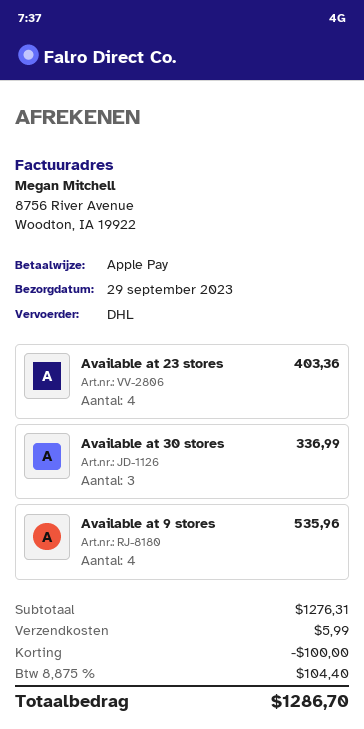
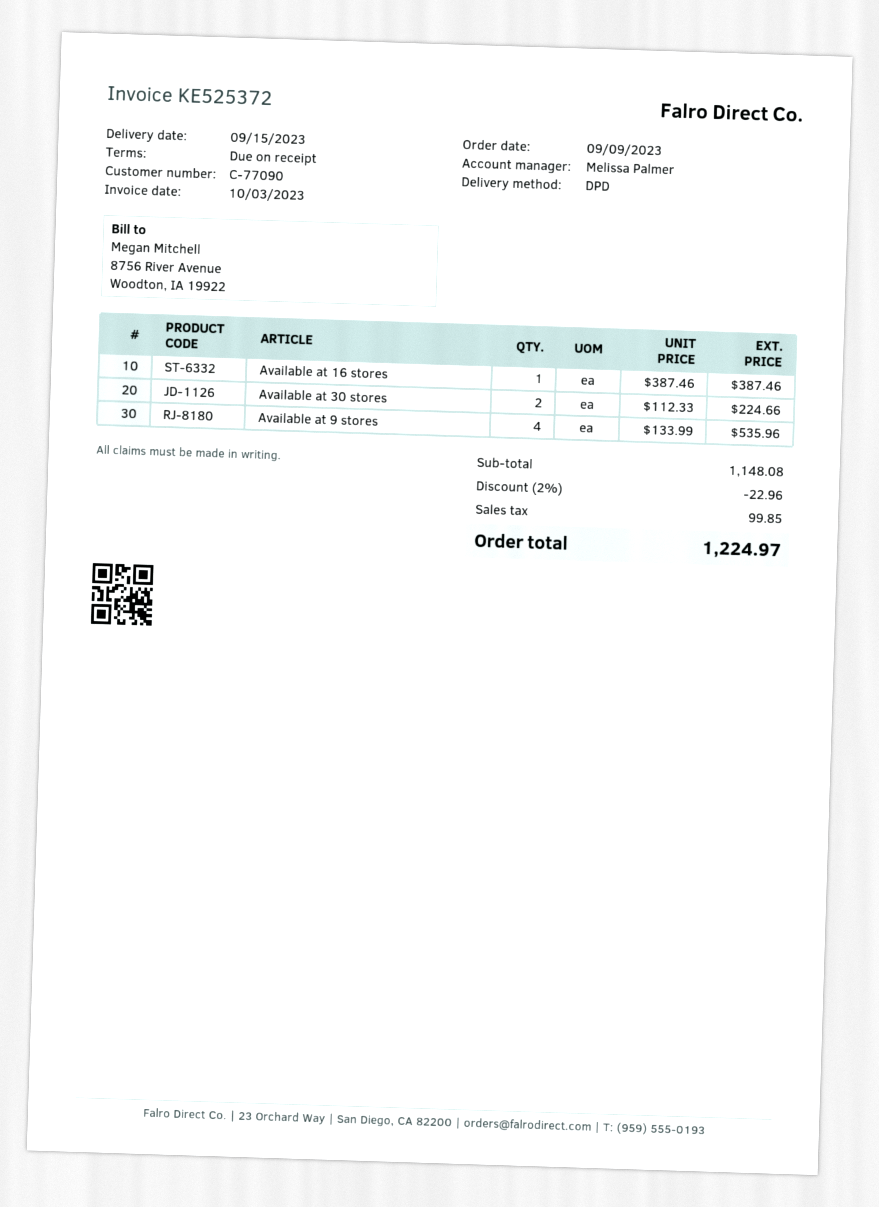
delivery date: 2023-09-29 -> 2023-09-15
shipping method: DHL -> DPD
Available at 23 stores: 4 for 403.36 -> none
Available at 30 stores: 3 for 336.99 -> 2 for 224.66
Available at 16 stores: none -> 1 for 387.46
subtotal: 1276.31 -> 1148.08
discount: 100.00 -> 22.96
shipping: 5.99 -> none
tax: 104.40 -> 99.85
total: 1286.70 -> 1224.97

